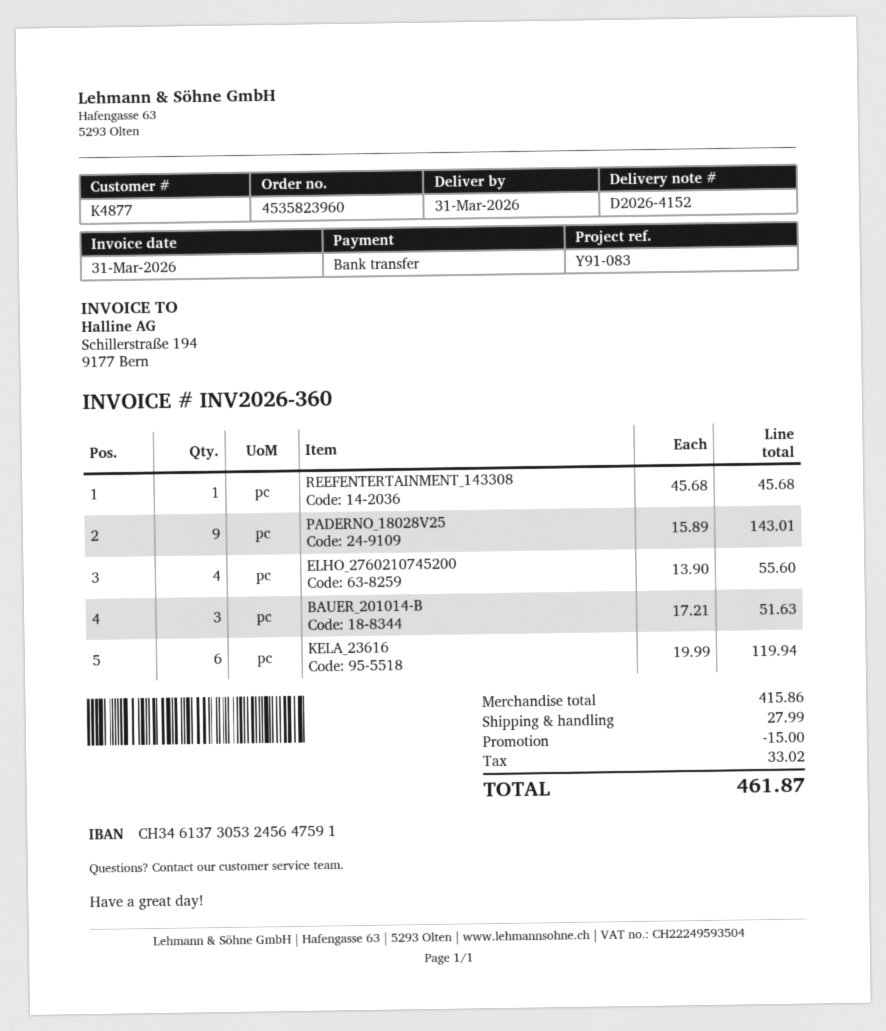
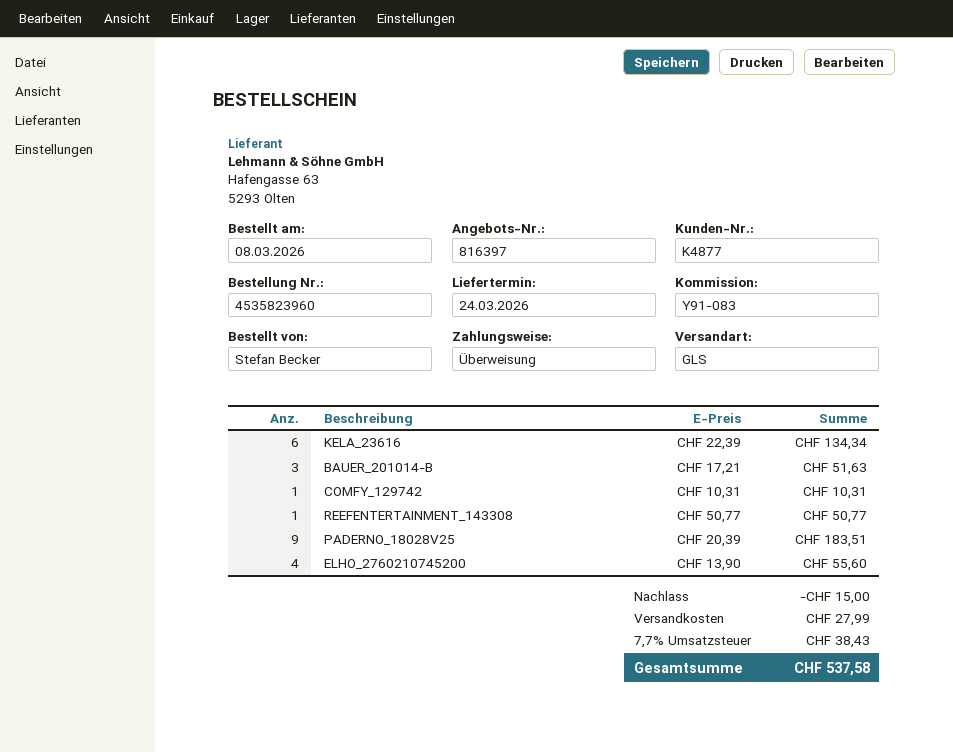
delivery date: 2026-03-31 -> 2026-03-24
REEFENTERTAINMENT_143308: 1 x 45.68 = 45.68 -> 1 x 50.77 = 50.77
PADERNO_18028V25: 9 x 15.89 = 143.01 -> 9 x 20.39 = 183.51
KELA_23616: 6 x 19.99 = 119.94 -> 6 x 22.39 = 134.34
COMFY_129742: none -> 1 x 10.31 = 10.31
tax: 33.02 -> 38.43
total: 461.87 -> 537.58

